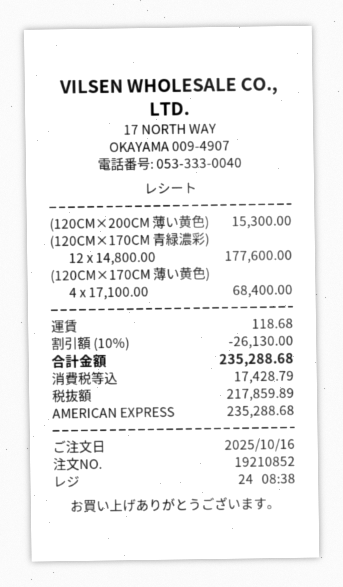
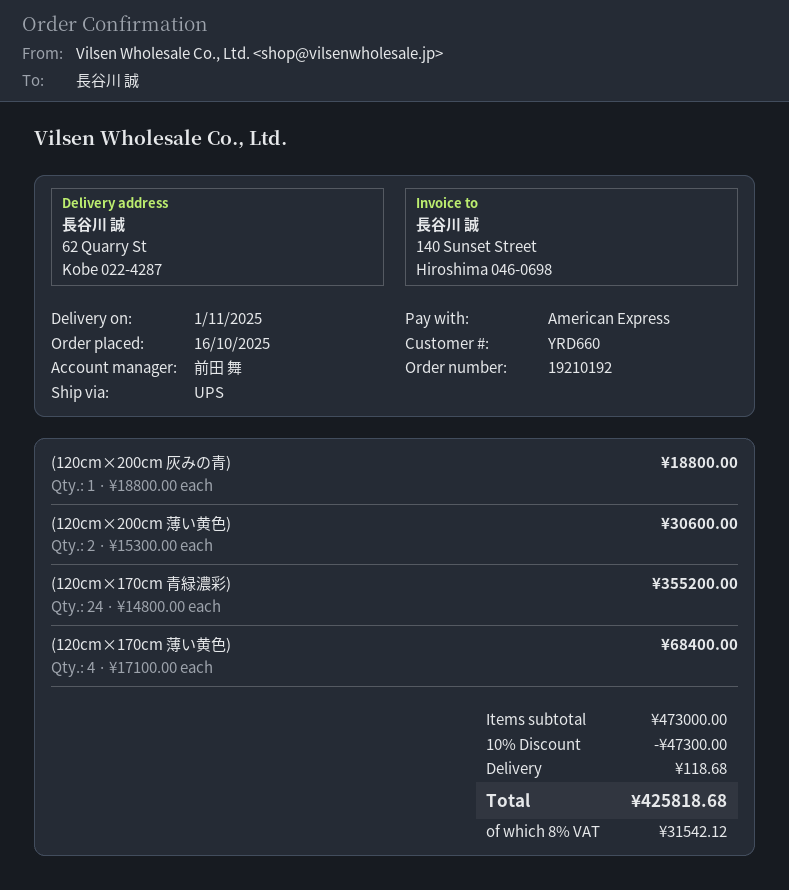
order number: 19210852 -> 19210192
(120CM×200CM 薄い黄色): 1 x 15300.00 = 15300.00 -> 2 x 15300.00 = 30600.00
(120CM×170CM 青緑濃彩): 12 x 14800.00 = 177600.00 -> 24 x 14800.00 = 355200.00
(120cm×200cm 灰みの青): none -> 1 x 18800.00 = 18800.00
discount: 10% = 26130.00 -> 10% = 47300.00
tax: 17428.79 -> 31542.12
total: 235288.68 -> 425818.68

